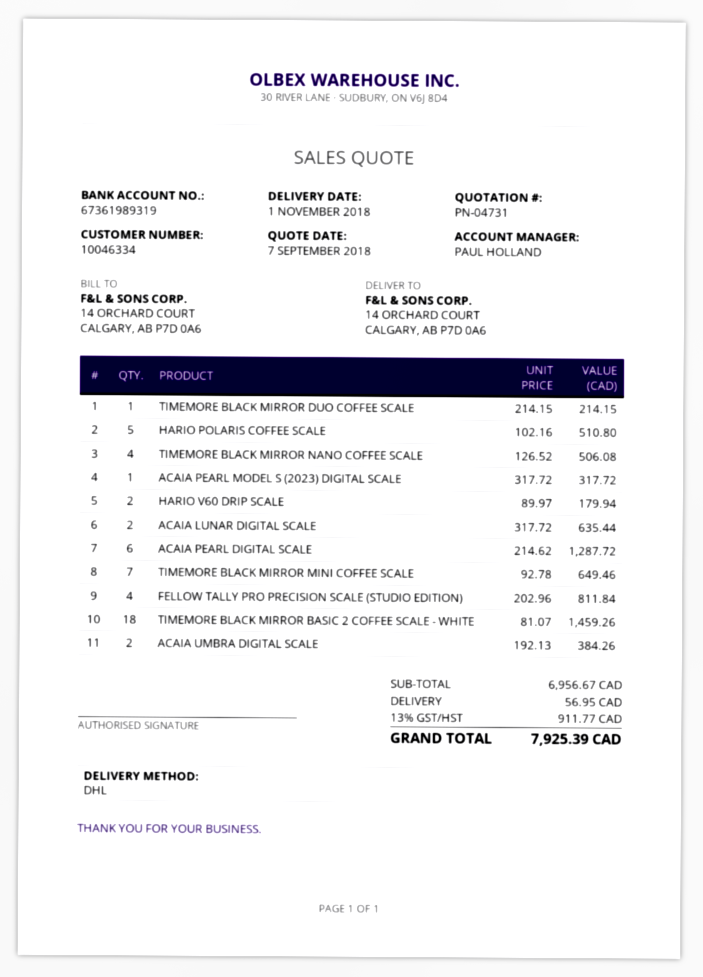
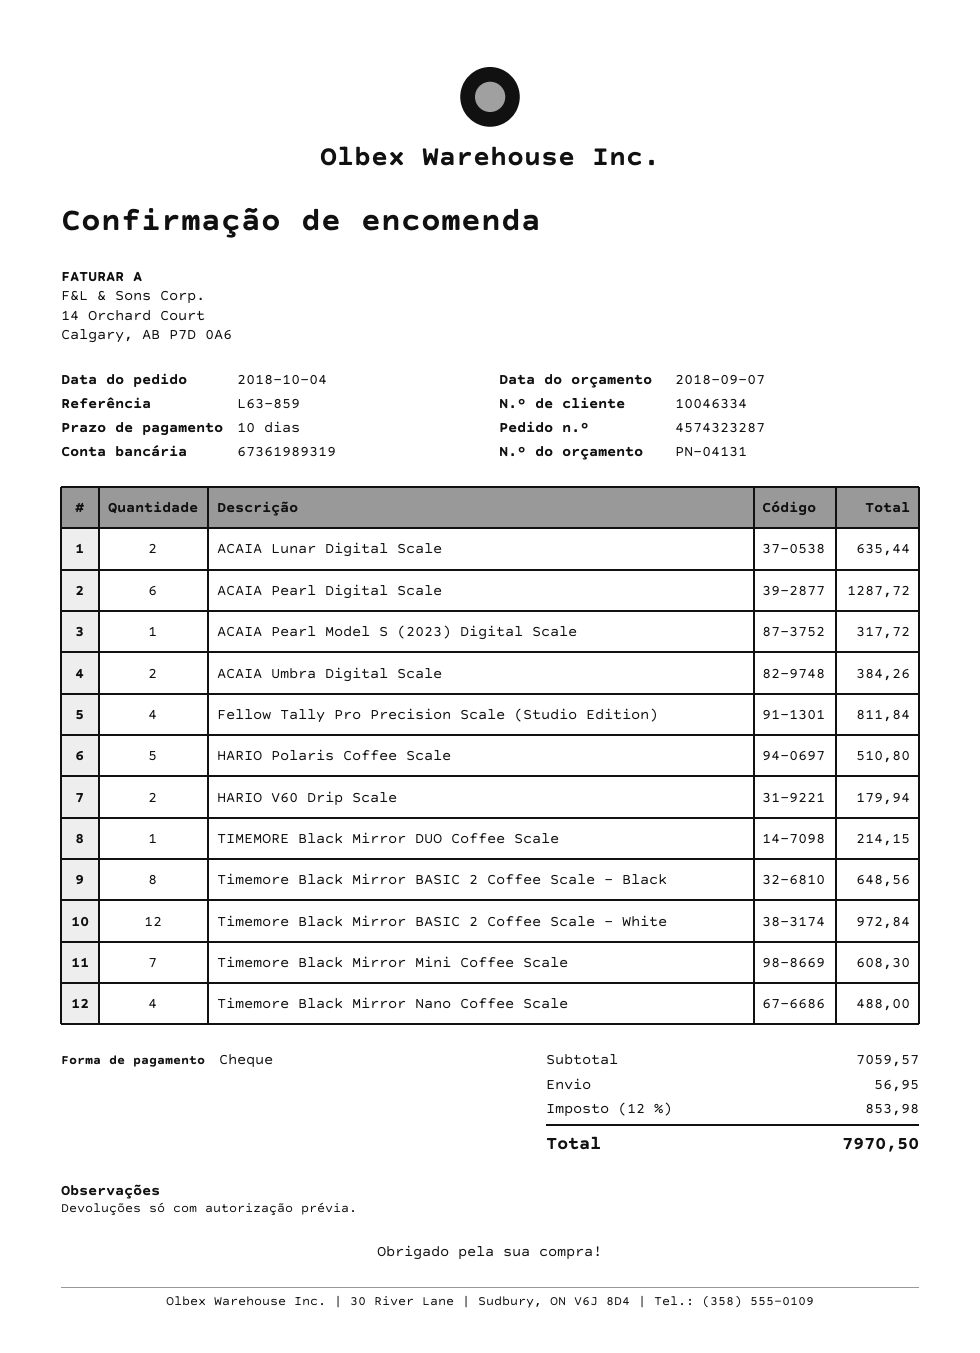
quote number: PN-04731 -> PN-04131
TIMEMORE BLACK MIRROR NANO COFFEE SCALE: 4 for 506.08 -> 4 for 488.00
TIMEMORE BLACK MIRROR MINI COFFEE SCALE: 7 for 649.46 -> 7 for 608.30
TIMEMORE BLACK MIRROR BASIC 2 COFFEE SCALE - WHITE: 18 for 1459.26 -> 12 for 972.84
Timemore Black Mirror BASIC 2 Coffee Scale - Black: none -> 8 for 648.56
subtotal: 6956.67 -> 7059.57
tax: 13% = 911.77 -> 12% = 853.98
total: 7925.39 -> 7970.50

